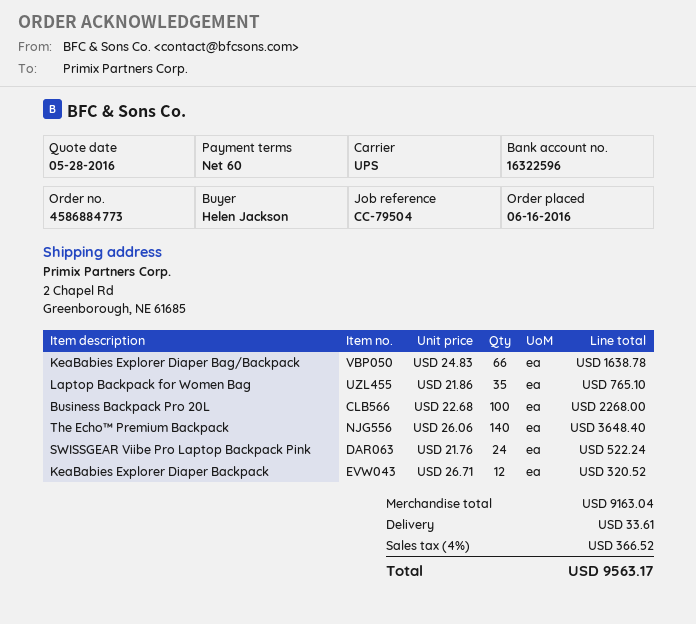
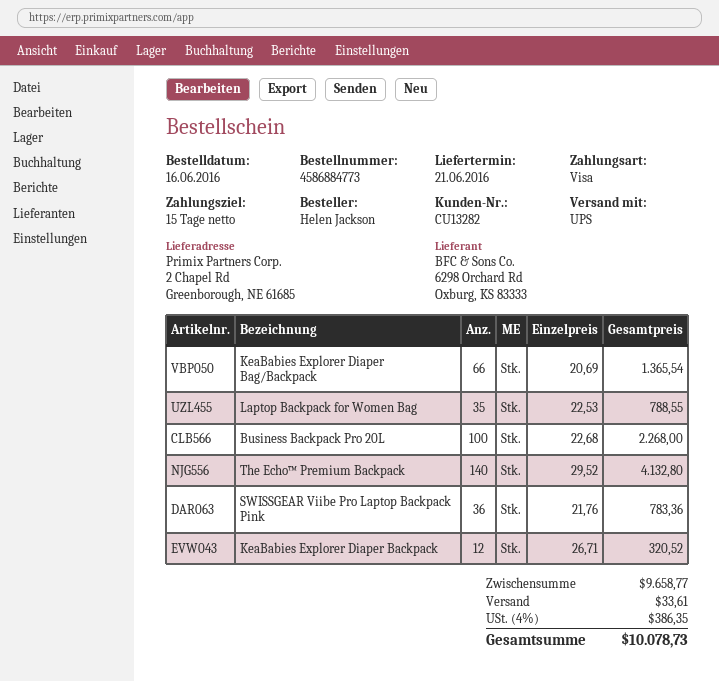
payment terms: 60 days -> 15 days
KeaBabies Explorer Diaper Bag/Backpack: 66 x 24.83 = 1638.78 -> 66 x 20.69 = 1365.54
Laptop Backpack for Women Bag: 35 x 21.86 = 765.10 -> 35 x 22.53 = 788.55
The Echo™ Premium Backpack: 140 x 26.06 = 3648.40 -> 140 x 29.52 = 4132.80
SWISSGEAR Viibe Pro Laptop Backpack Pink: 24 x 21.76 = 522.24 -> 36 x 21.76 = 783.36
subtotal: 9163.04 -> 9658.77
tax: 4% = 366.52 -> 4% = 386.35
total: 9563.17 -> 10078.73

